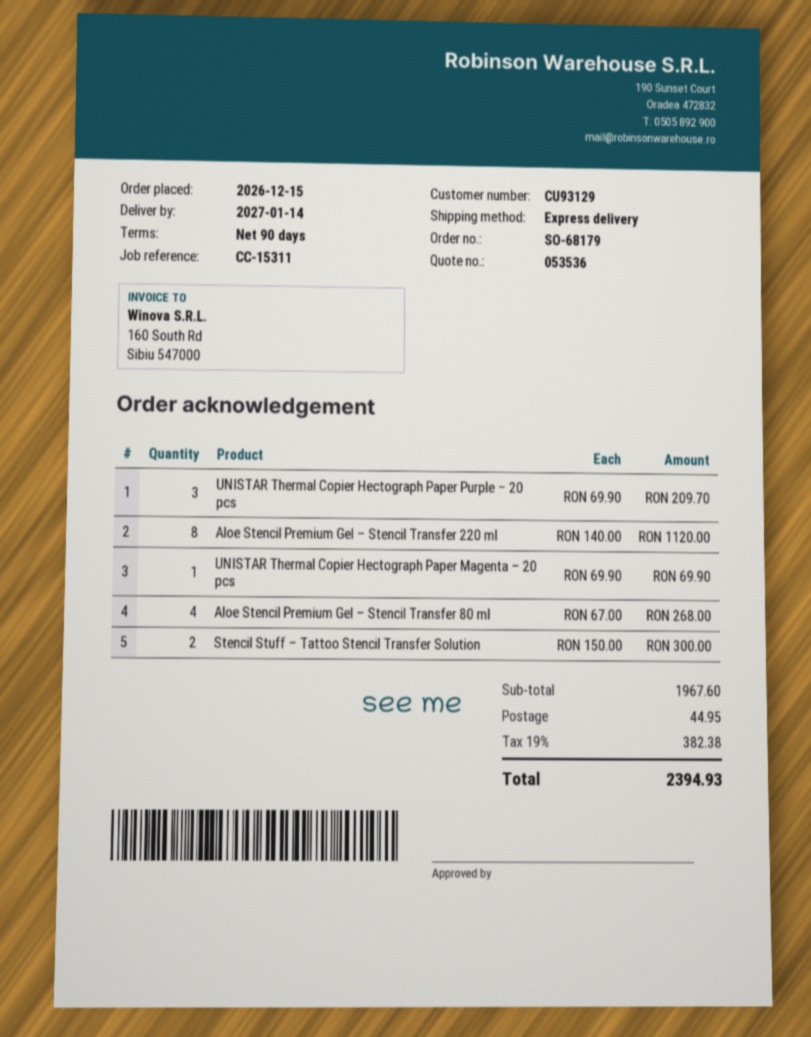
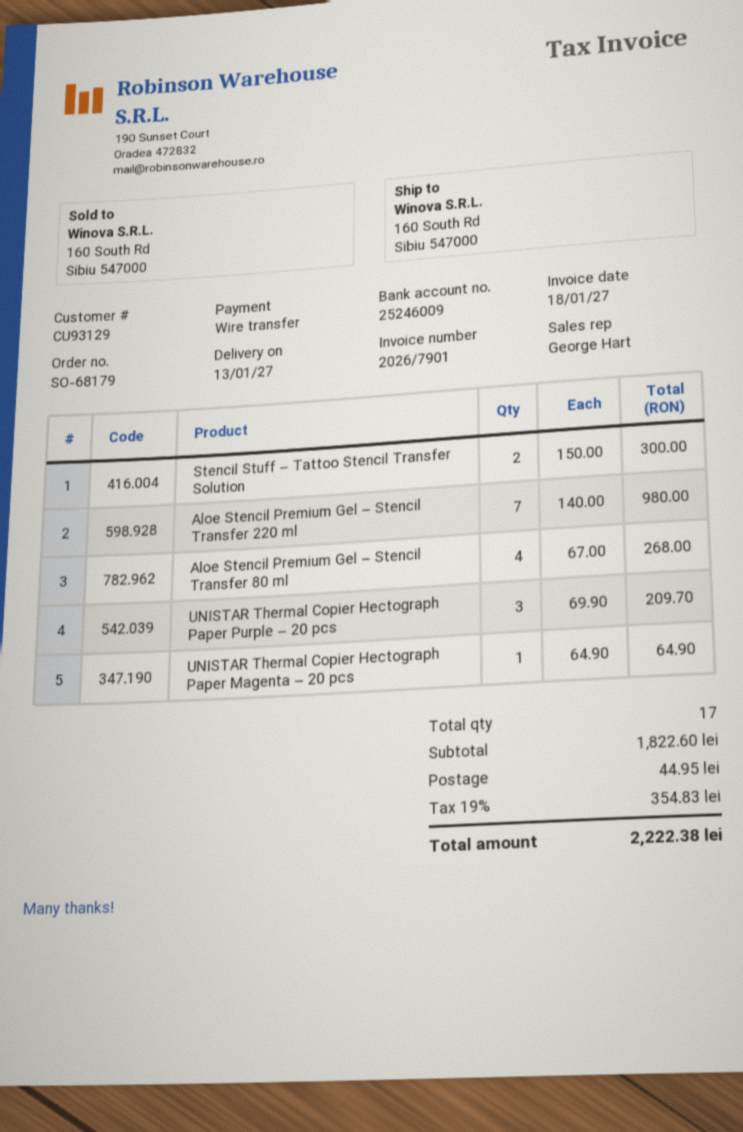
delivery date: 2027-01-14 -> 2027-01-13
Aloe Stencil Premium Gel – Stencil Transfer 220 ml: 8 x 140.00 = 1120.00 -> 7 x 140.00 = 980.00
UNISTAR Thermal Copier Hectograph Paper Magenta – 20 pcs: 1 x 69.90 = 69.90 -> 1 x 64.90 = 64.90
subtotal: 1967.60 -> 1822.60
tax: 19% = 382.38 -> 19% = 354.83
total: 2394.93 -> 2222.38

